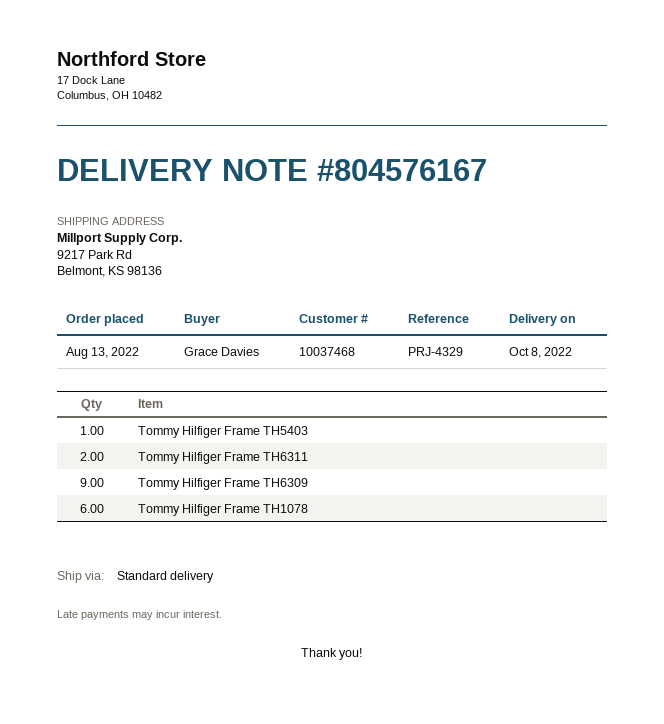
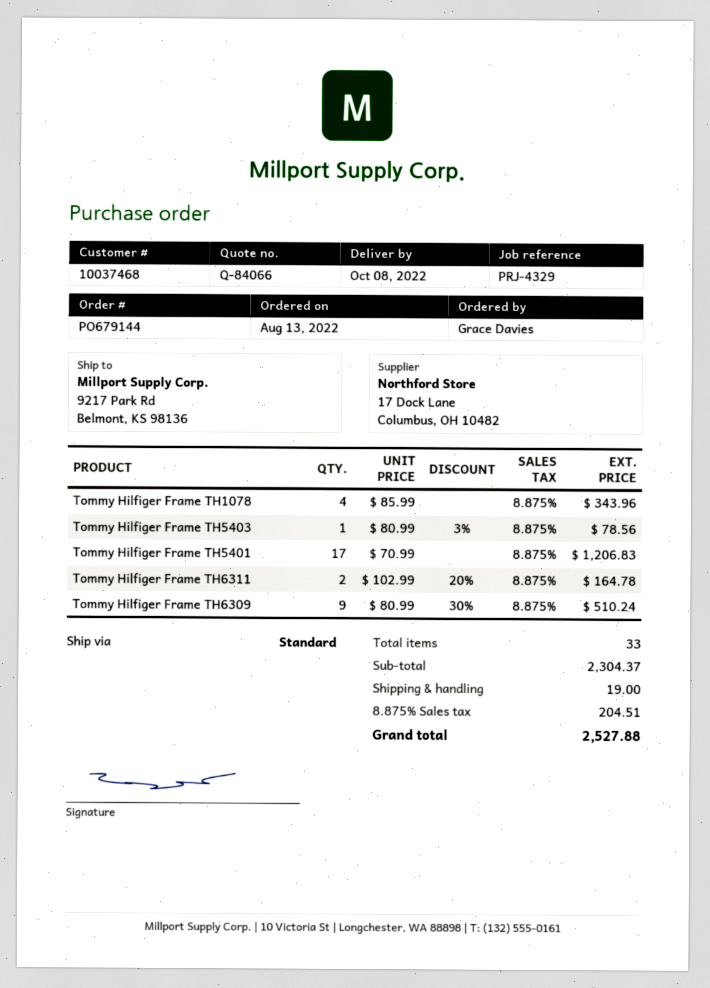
Tommy Hilfiger Frame TH1078: 6 -> 4
Tommy Hilfiger Frame TH5401: none -> 17

